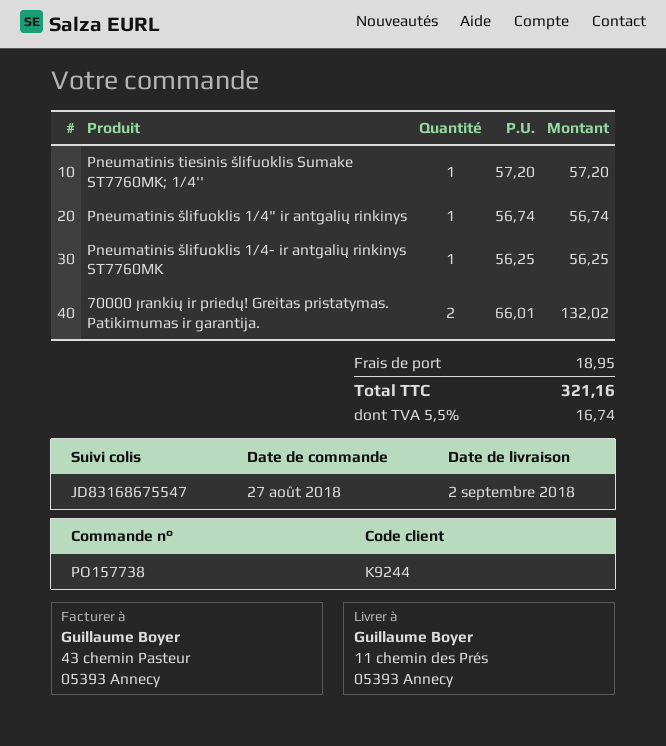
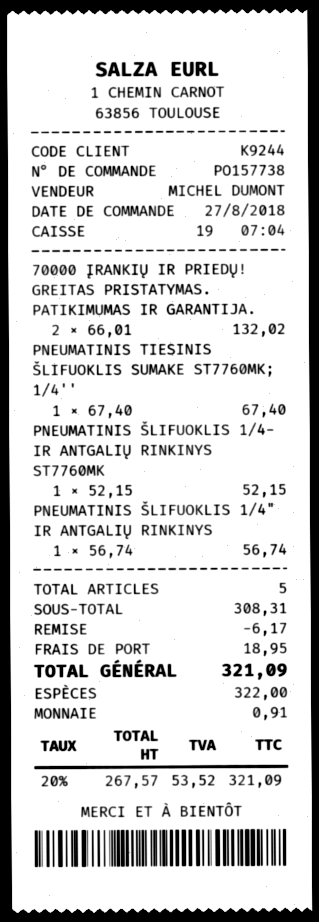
Pneumatinis tiesinis šlifuoklis Sumake ST7760MK; 1/4'': 1 x 57.20 = 57.20 -> 1 x 67.40 = 67.40
Pneumatinis šlifuoklis 1/4- ir antgalių rinkinys ST7760MK: 1 x 56.25 = 56.25 -> 1 x 52.15 = 52.15
discount: none -> 6.17
tax: 5.5% = 16.74 -> 20% = 53.52
total: 321.16 -> 321.09

